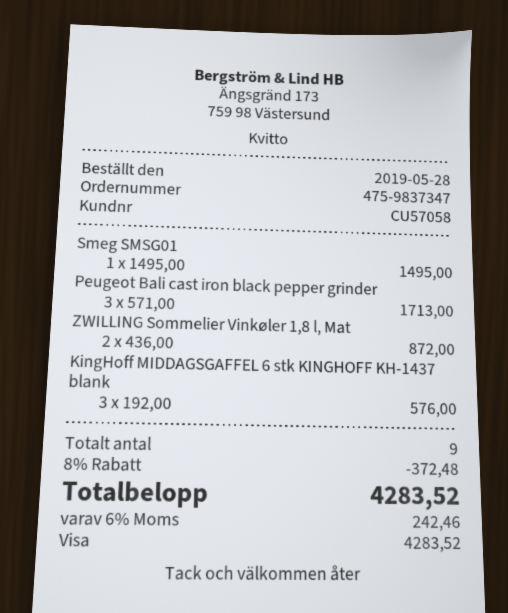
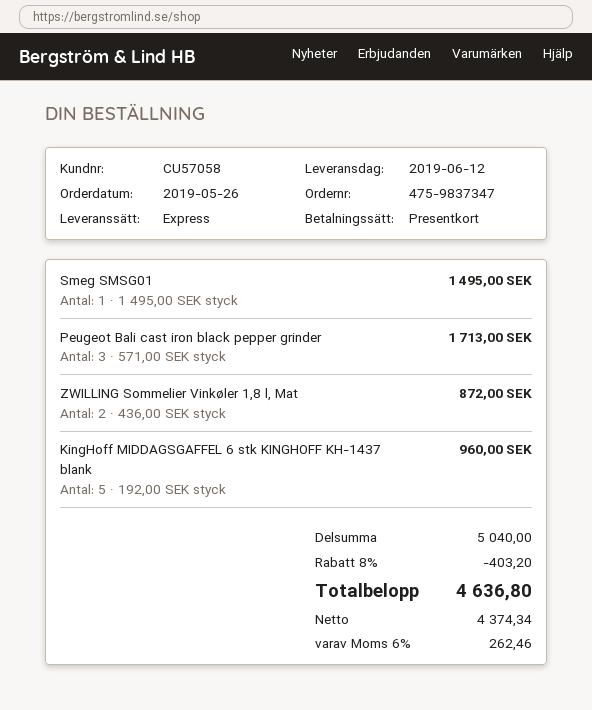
order date: 2019-05-28 -> 2019-05-26
payment method: Visa -> gift card
KingHoff MIDDAGSGAFFEL 6 stk KINGHOFF KH-1437 blank: 3 x 192.00 = 576.00 -> 5 x 192.00 = 960.00
discount: 8% = 372.48 -> 8% = 403.20
tax: 6% = 242.46 -> 6% = 262.46
total: 4283.52 -> 4636.80

